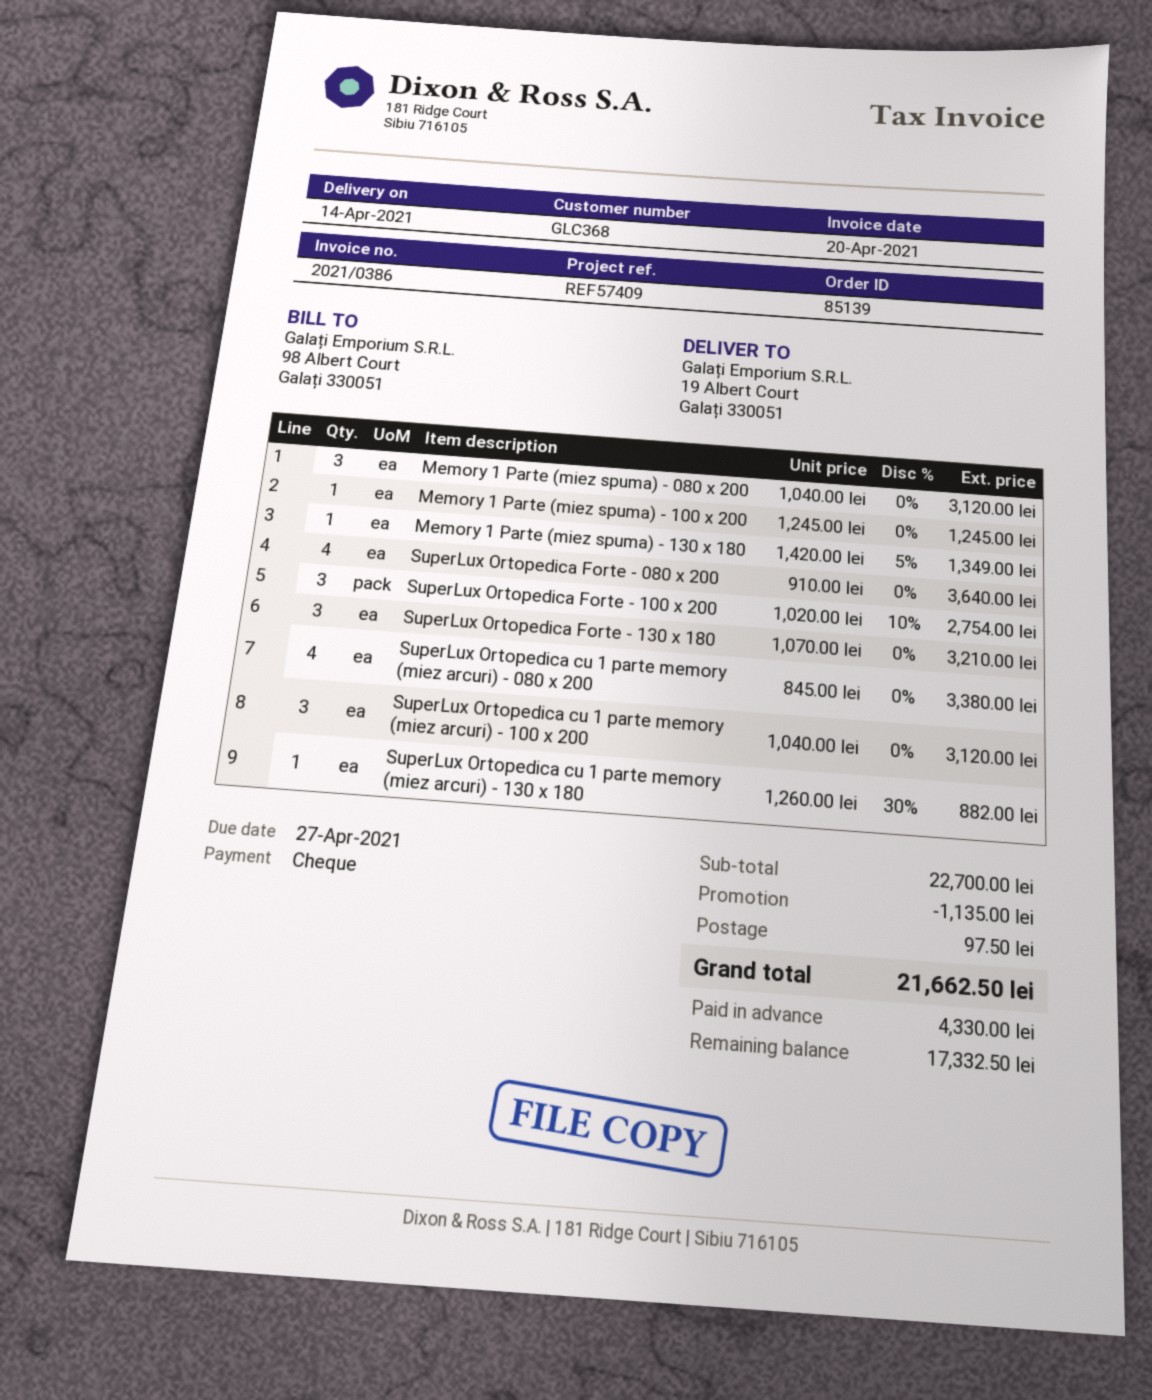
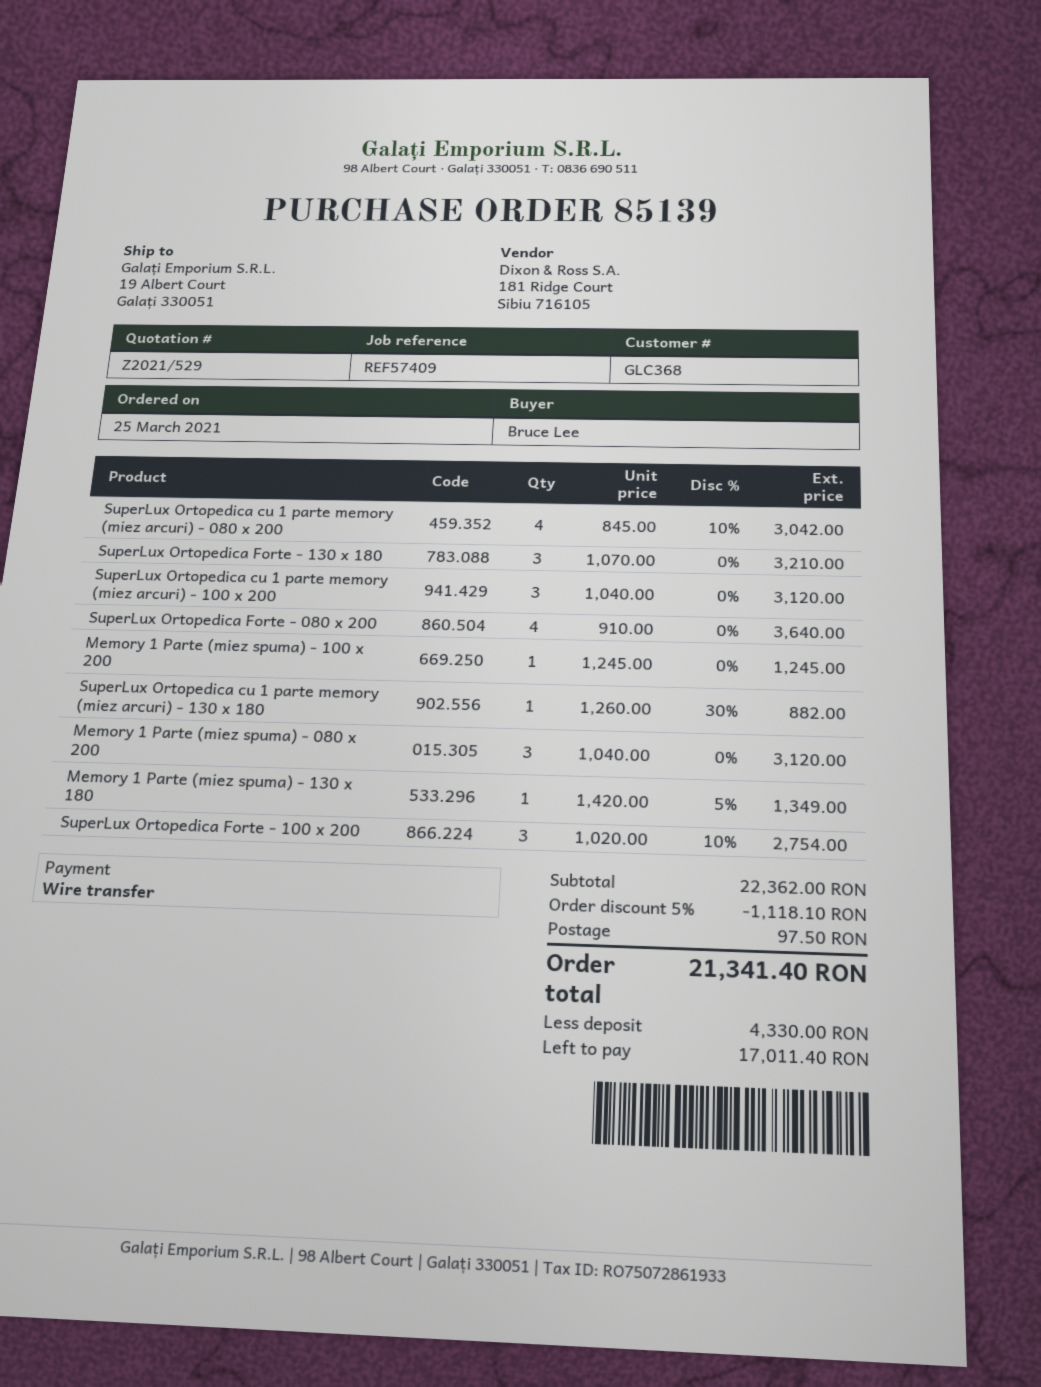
payment method: cheque -> bank transfer
SuperLux Ortopedica cu 1 parte memory (miez arcuri) - 080 x 200: 4 x 845.00 = 3380.00 -> 4 x 845.00 - 10% = 3042.00
subtotal: 22700.00 -> 22362.00
discount: 1135.00 -> 1118.10
total: 21662.50 -> 21341.40
balance: 17332.50 -> 17011.40

